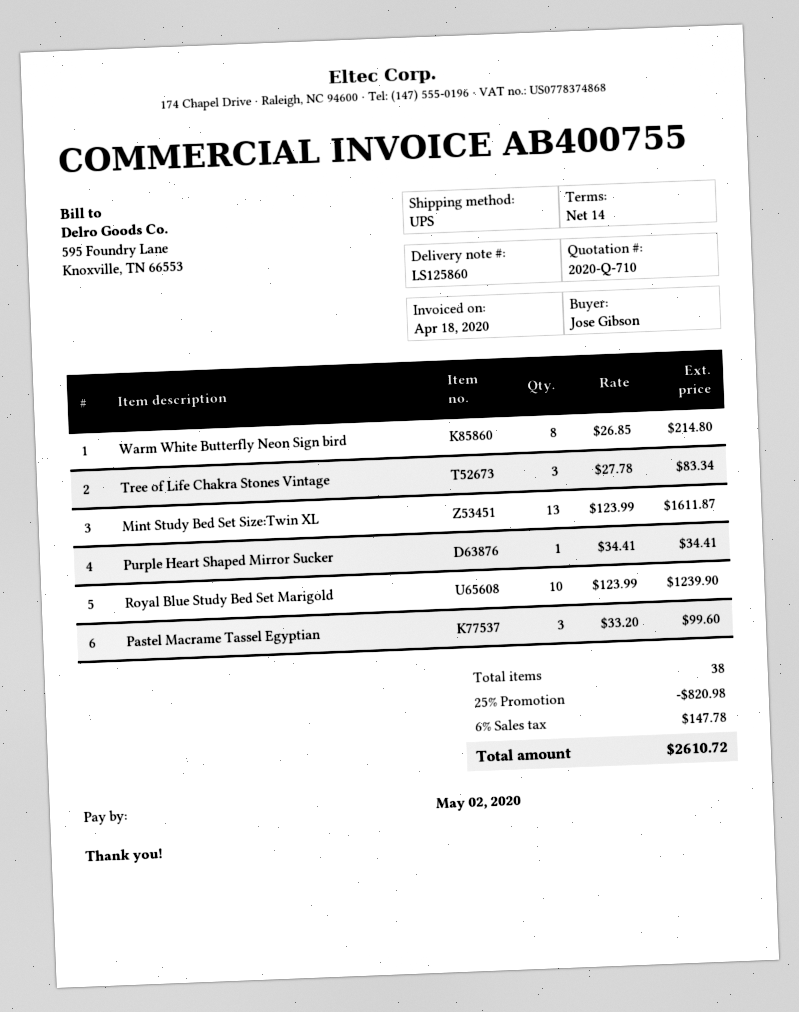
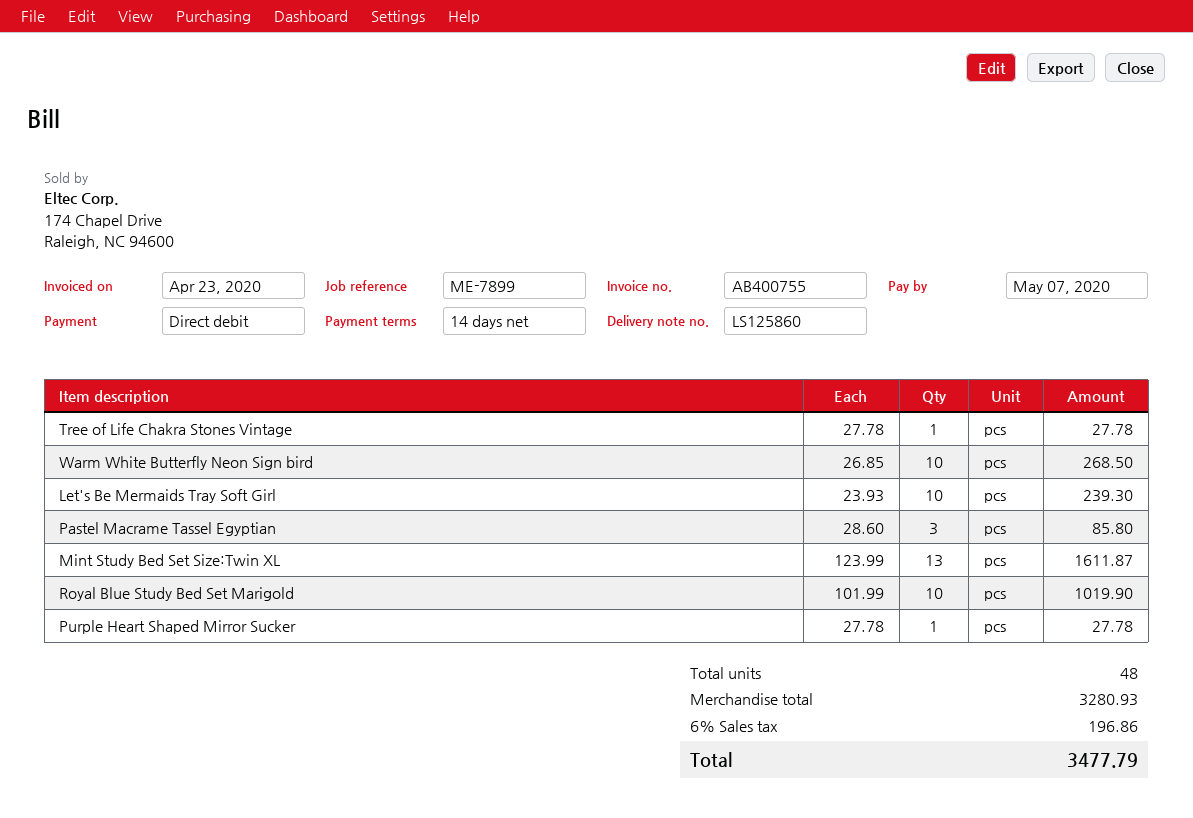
invoice date: 2020-04-18 -> 2020-04-23
due date: 2020-05-02 -> 2020-05-07
Warm White Butterfly Neon Sign bird: 8 x 26.85 = 214.80 -> 10 x 26.85 = 268.50
Tree of Life Chakra Stones Vintage: 3 x 27.78 = 83.34 -> 1 x 27.78 = 27.78
Purple Heart Shaped Mirror Sucker: 1 x 34.41 = 34.41 -> 1 x 27.78 = 27.78
Royal Blue Study Bed Set Marigold: 10 x 123.99 = 1239.90 -> 10 x 101.99 = 1019.90
Pastel Macrame Tassel Egyptian: 3 x 33.20 = 99.60 -> 3 x 28.60 = 85.80
Let's Be Mermaids Tray Soft Girl: none -> 10 x 23.93 = 239.30
total quantity: 38 -> 48
discount: 25% = 820.98 -> none
tax: 6% = 147.78 -> 6% = 196.86
total: 2610.72 -> 3477.79

